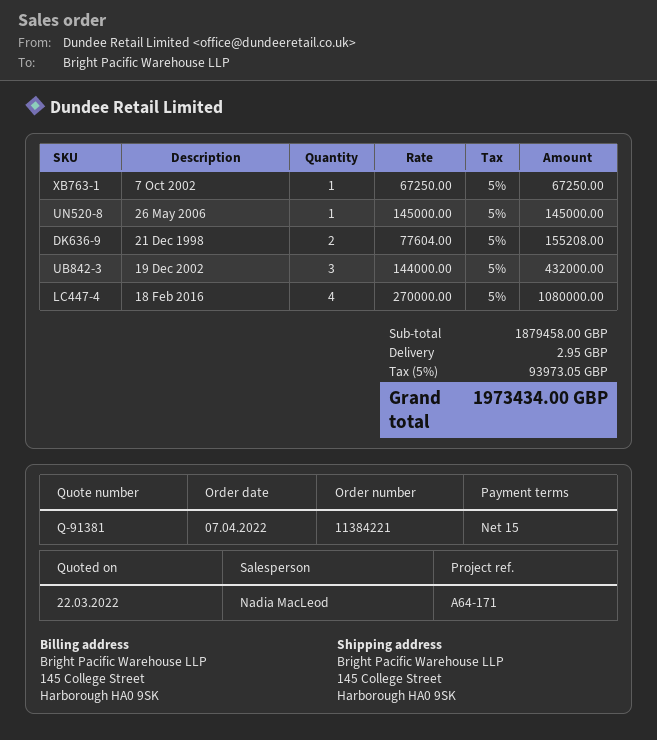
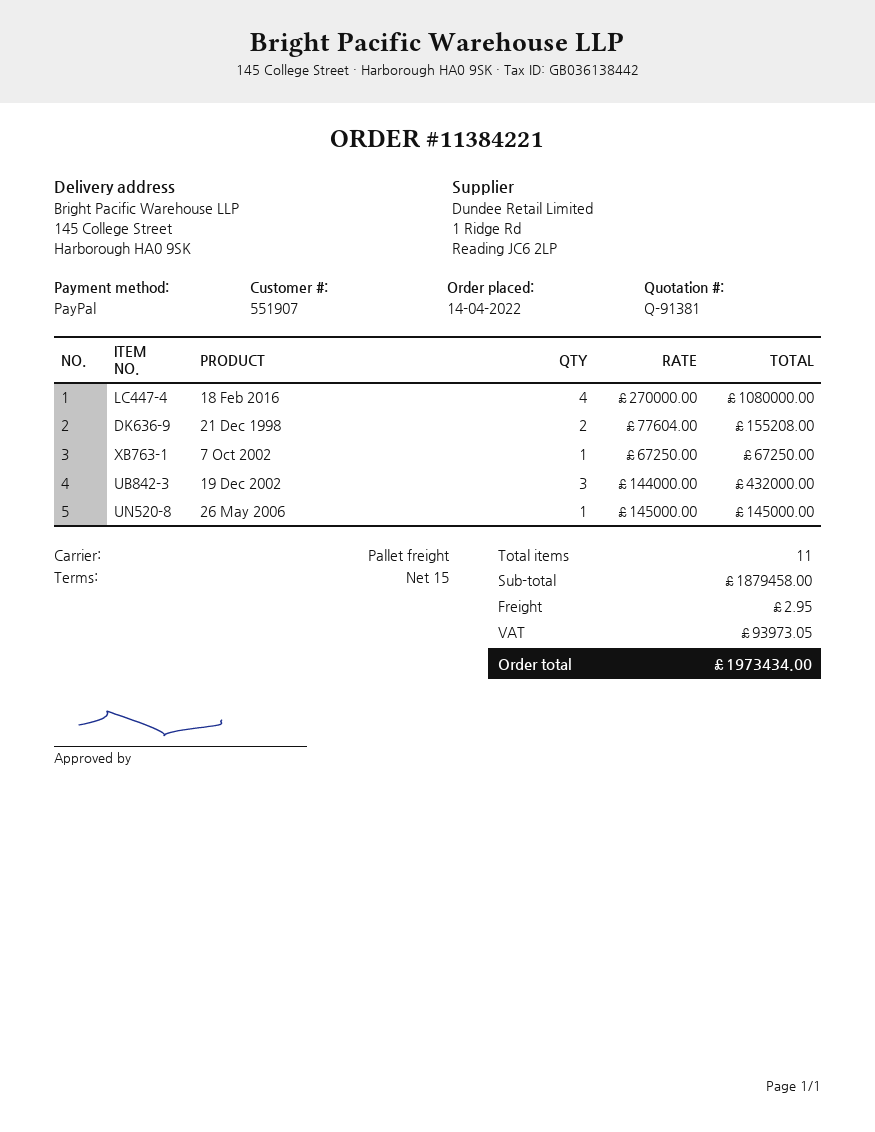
order date: 2022-04-07 -> 2022-04-14

